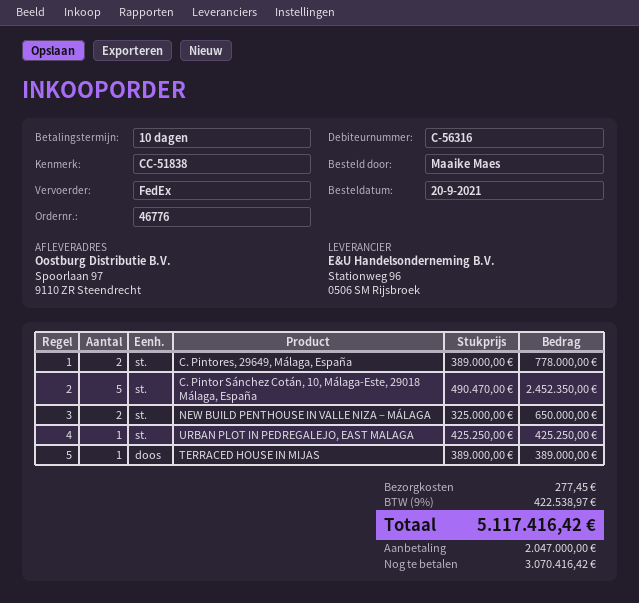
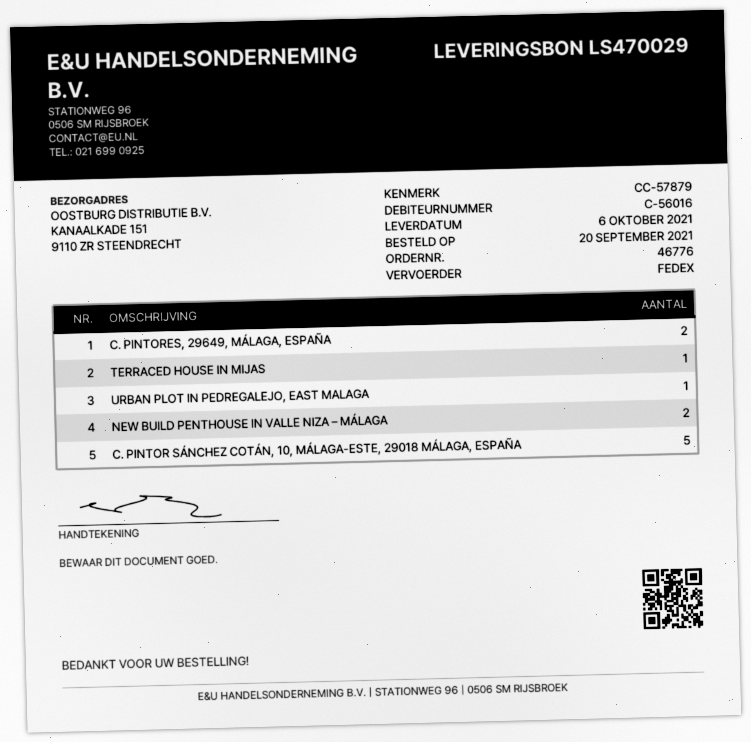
customer number: C-56316 -> C-56016
reference: CC-51838 -> CC-57879
ship to: Spoorlaan 97, 9110 ZR Steendrecht -> KANAALKADE 151, 9110 ZR STEENDRECHT

